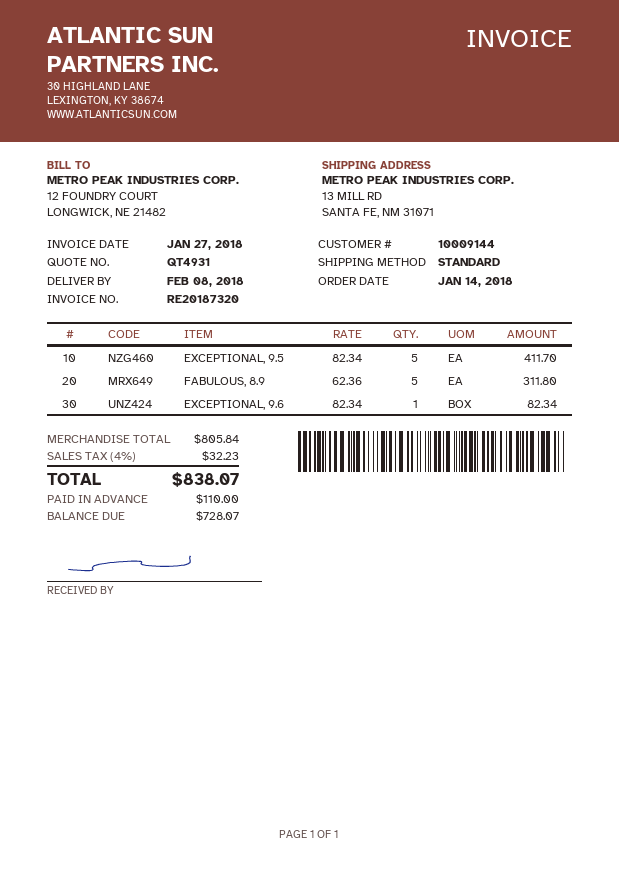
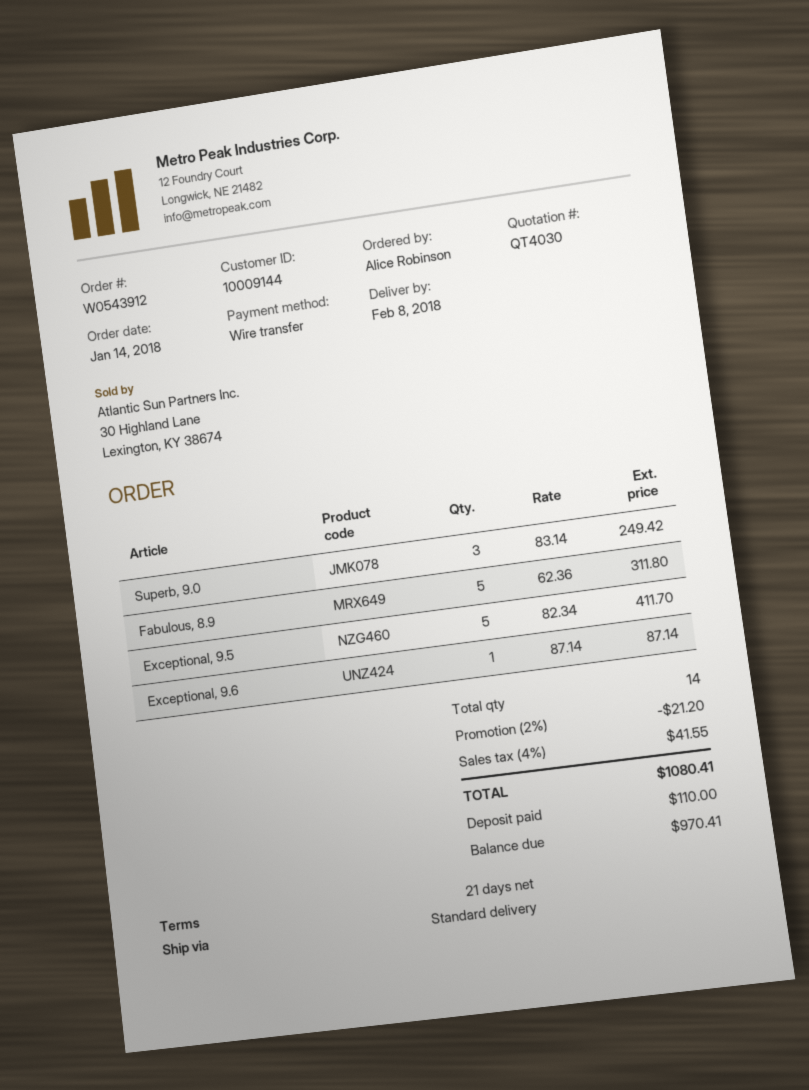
quote number: QT4931 -> QT4030
EXCEPTIONAL, 9.6: 1 x 82.34 = 82.34 -> 1 x 87.14 = 87.14
Superb, 9.0: none -> 3 x 83.14 = 249.42
discount: none -> 2% = 21.20
tax: 4% = 32.23 -> 4% = 41.55
total: 838.07 -> 1080.41
balance: 728.07 -> 970.41

